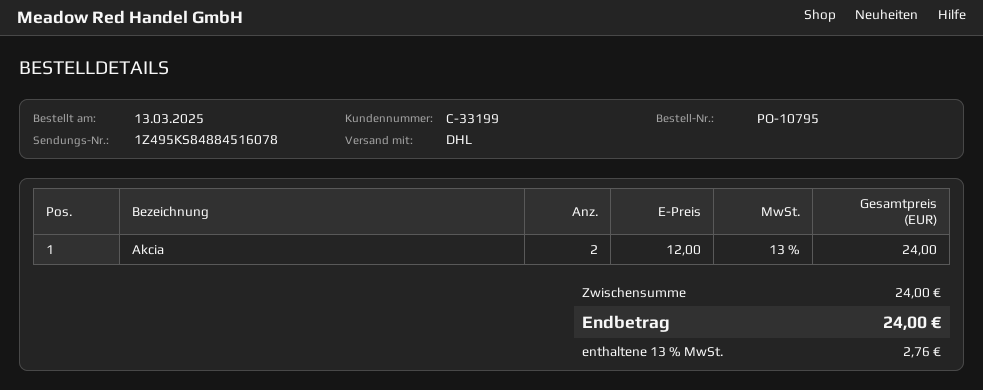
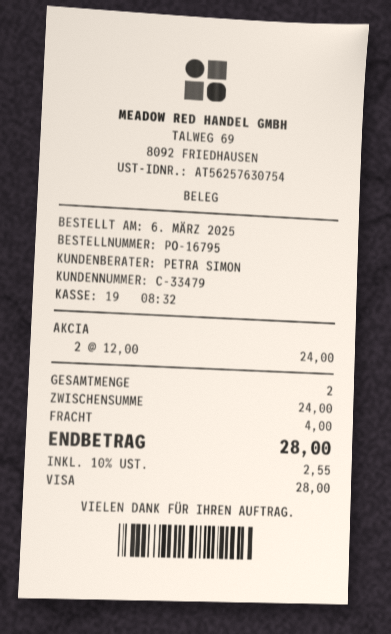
order number: PO-10795 -> PO-16795
order date: 2025-03-13 -> 2025-03-06
customer number: C-33199 -> C-33479
shipping: none -> 4.00
tax: 13% = 2.76 -> 10% = 2.55
total: 24.00 -> 28.00

